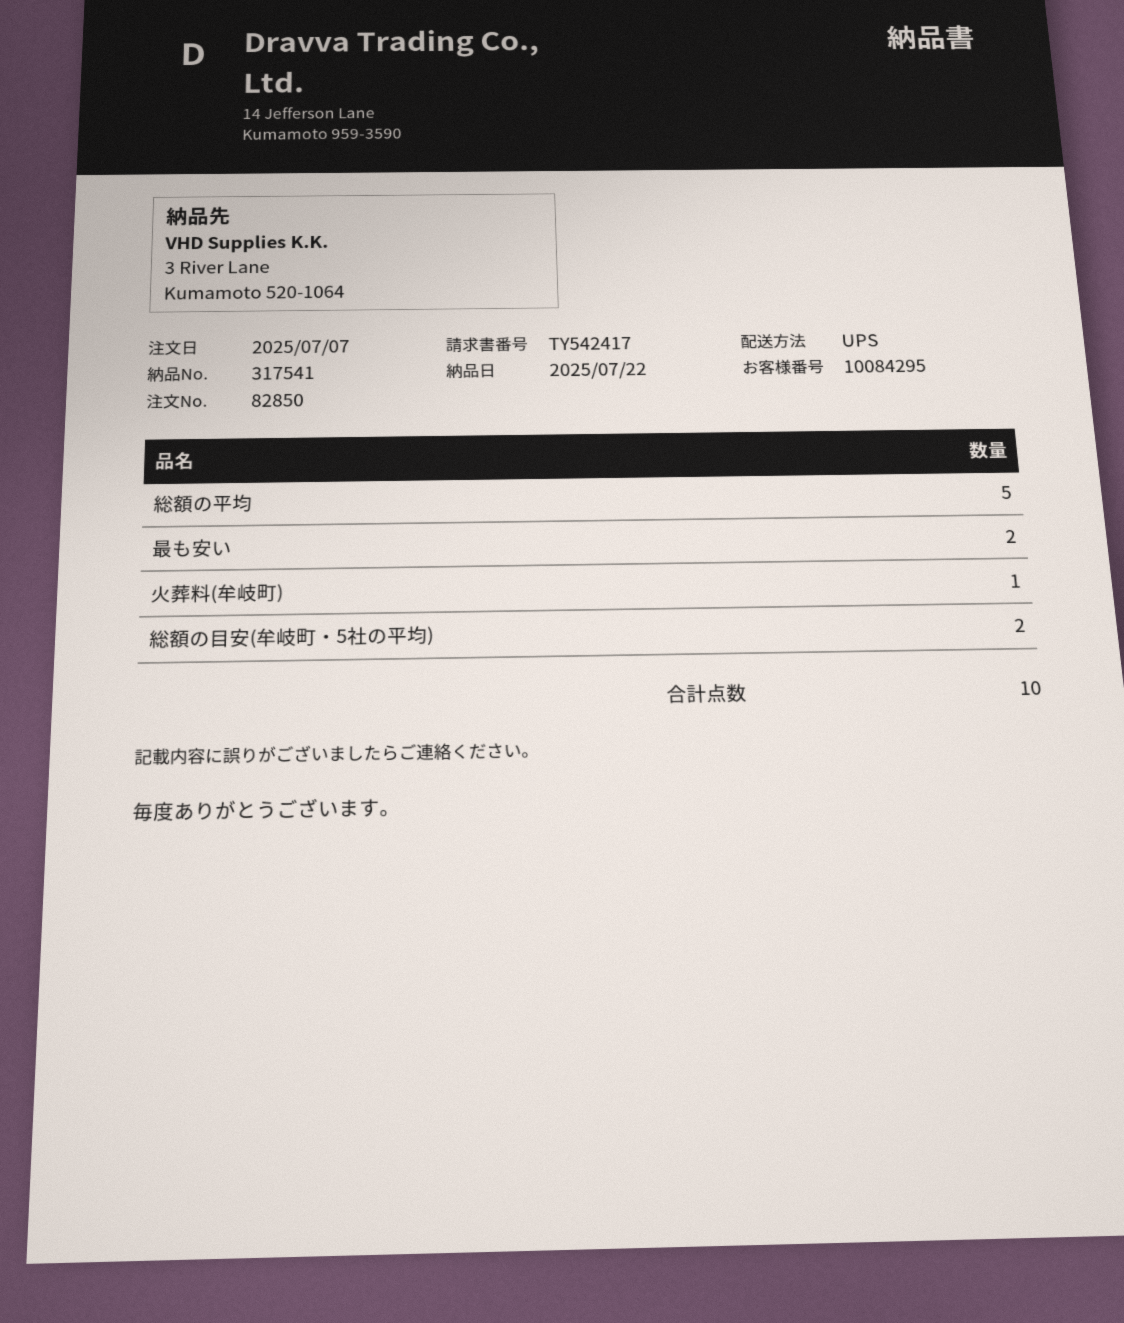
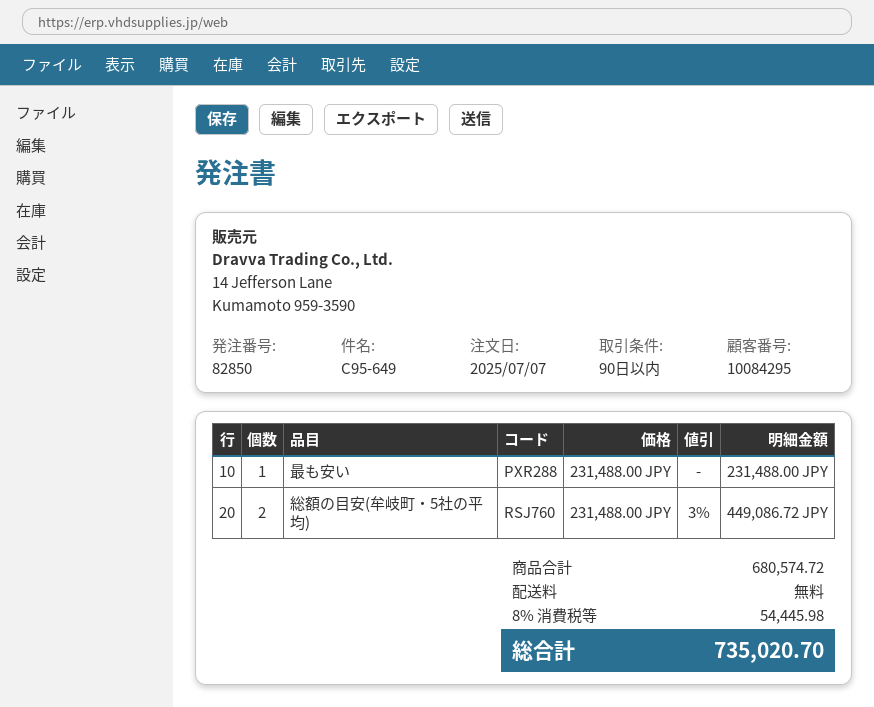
総額の平均: 5 -> none
最も安い: 2 -> 1
火葬料(牟岐町): 1 -> none

